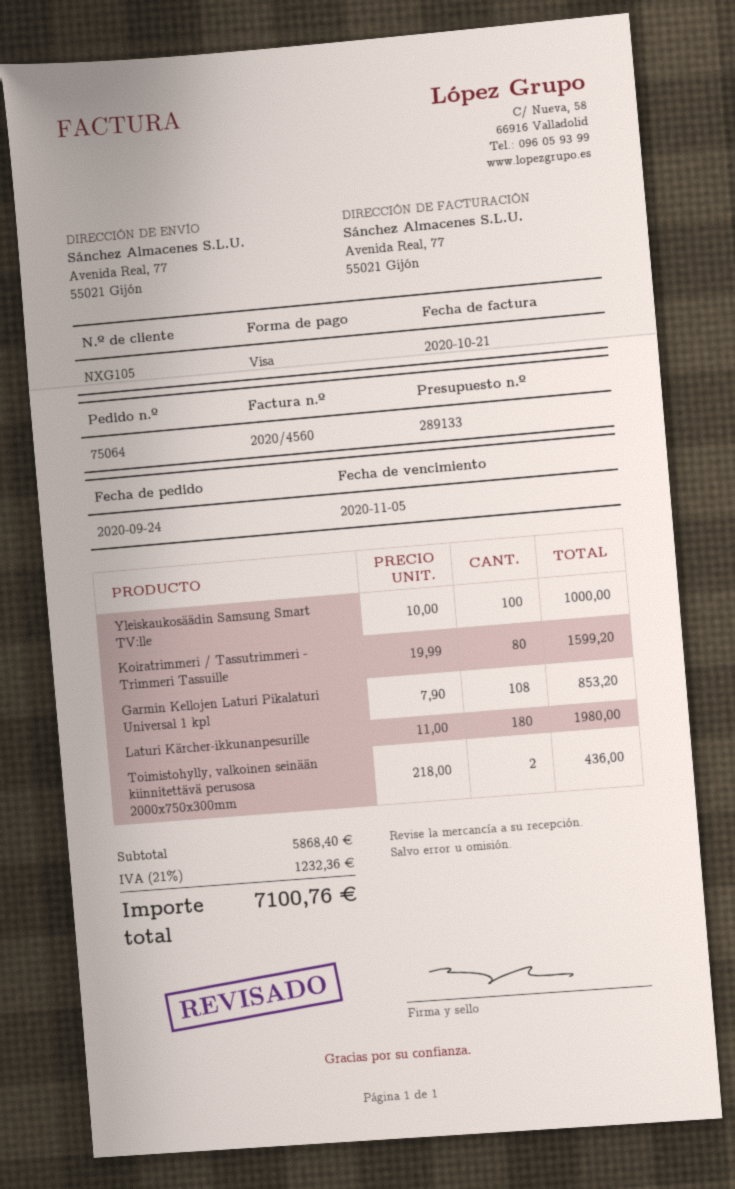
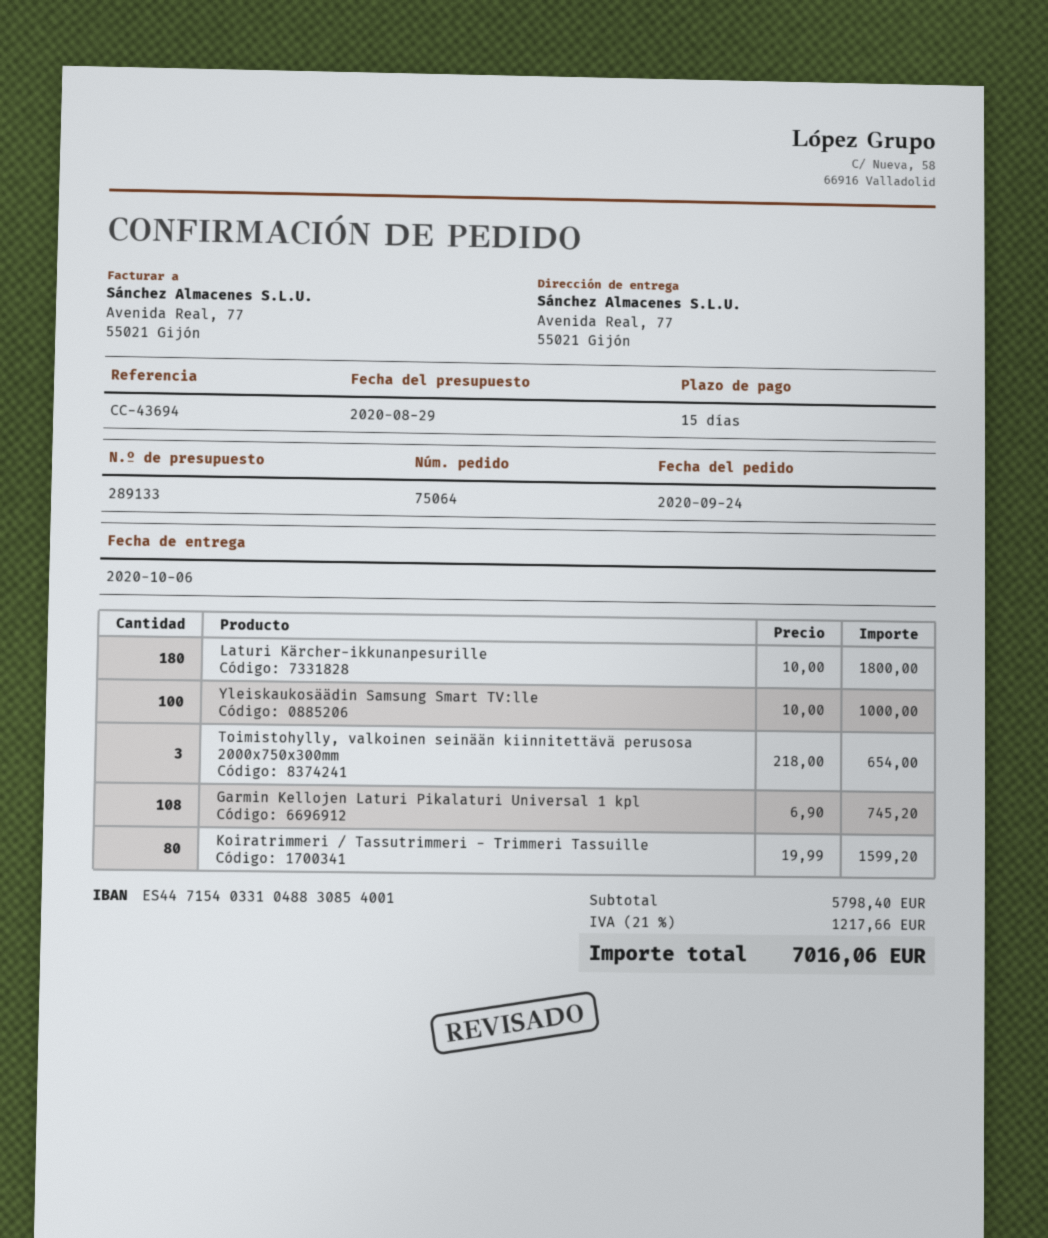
Garmin Kellojen Laturi Pikalaturi Universal 1 kpl: 108 x 7.90 = 853.20 -> 108 x 6.90 = 745.20
Laturi Kärcher-ikkunanpesurille: 180 x 11.00 = 1980.00 -> 180 x 10.00 = 1800.00
Toimistohylly, valkoinen seinään kiinnitettävä perusosa 2000x750x300mm: 2 x 218.00 = 436.00 -> 3 x 218.00 = 654.00
subtotal: 5868.40 -> 5798.40
tax: 21% = 1232.36 -> 21% = 1217.66
total: 7100.76 -> 7016.06

